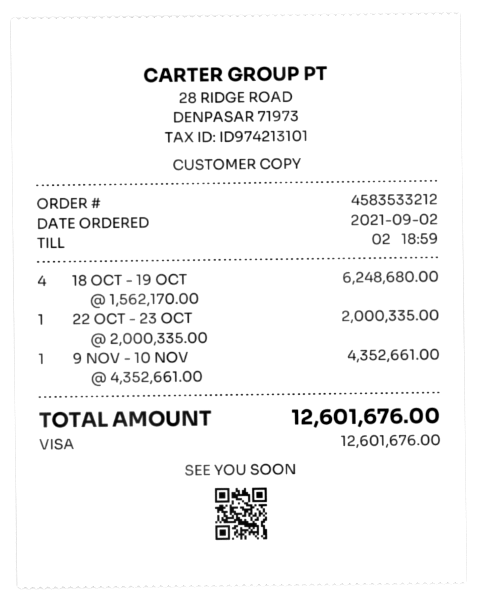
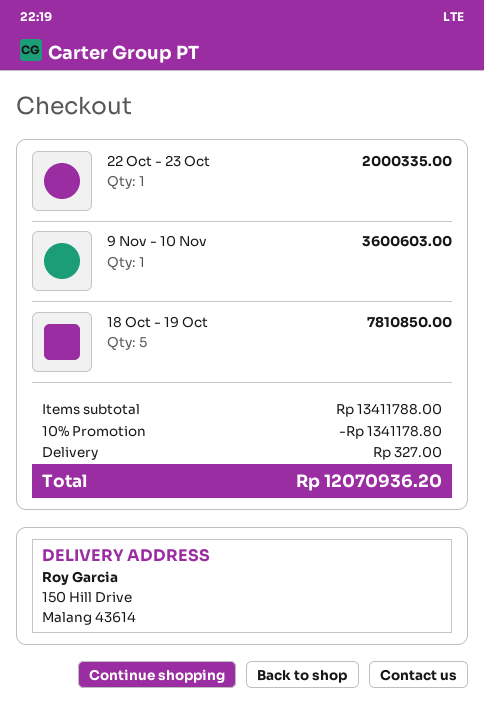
18 OCT - 19 OCT: 4 for 6248680.00 -> 5 for 7810850.00
9 NOV - 10 NOV: 1 for 4352661.00 -> 1 for 3600603.00
discount: none -> 10% = 1341178.80
shipping: none -> 327.00
total: 12601676.00 -> 12070936.20

